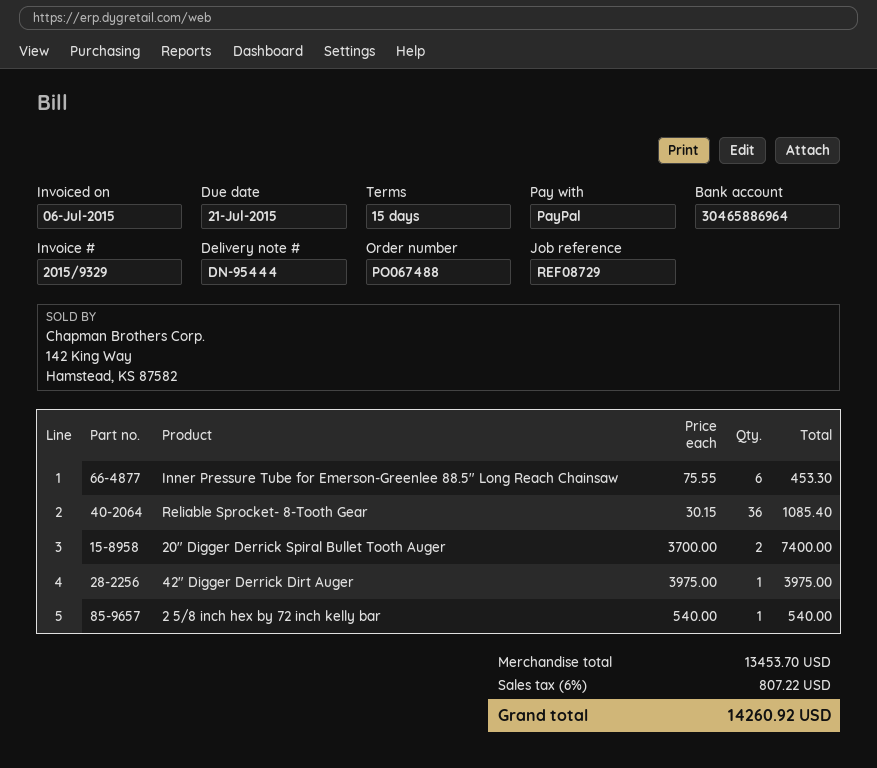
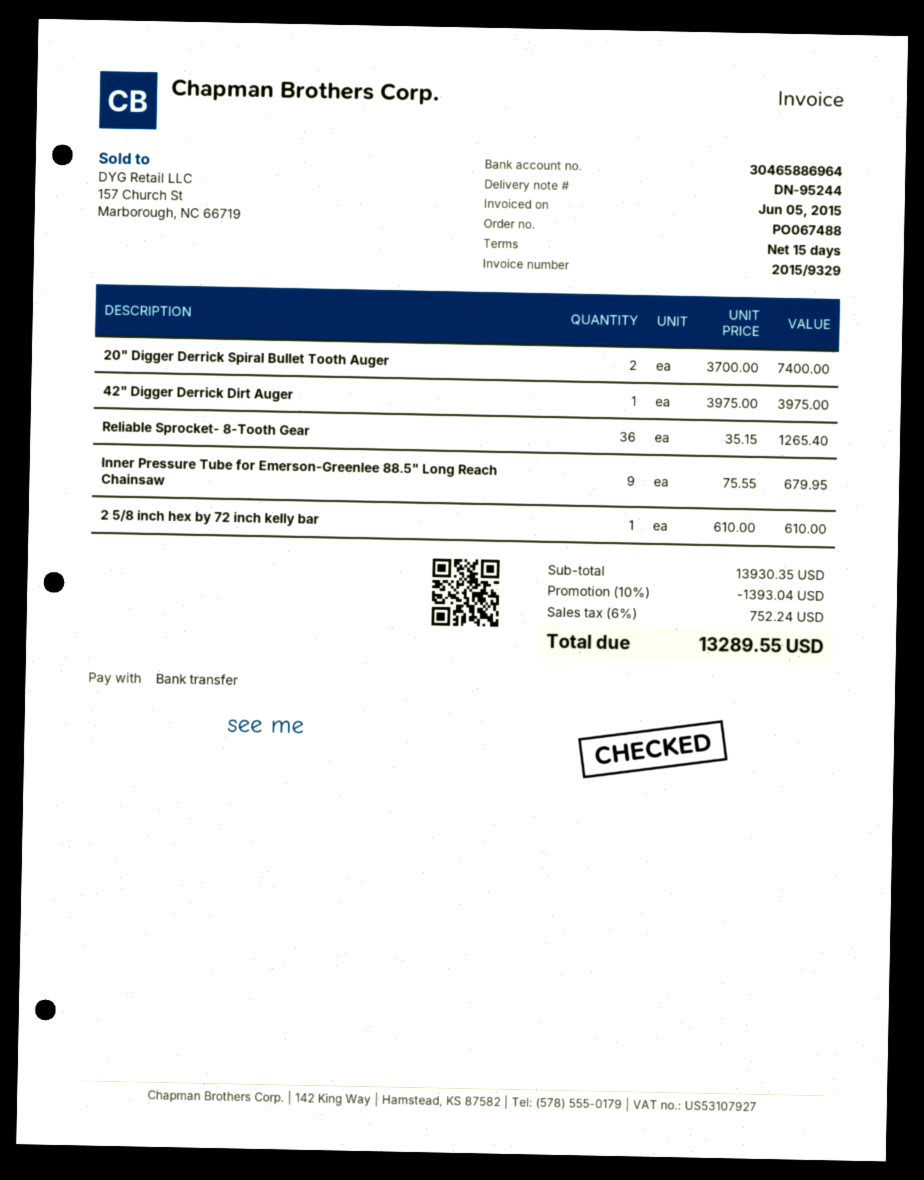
delivery note number: DN-95444 -> DN-95244
invoice date: 2015-07-06 -> 2015-06-05
payment method: PayPal -> bank transfer
Inner Pressure Tube for Emerson-Greenlee 88.5" Long Reach Chainsaw: 6 x 75.55 = 453.30 -> 9 x 75.55 = 679.95
Reliable Sprocket- 8-Tooth Gear: 36 x 30.15 = 1085.40 -> 36 x 35.15 = 1265.40
2 5/8 inch hex by 72 inch kelly bar: 1 x 540.00 = 540.00 -> 1 x 610.00 = 610.00
subtotal: 13453.70 -> 13930.35
discount: none -> 10% = 1393.04
tax: 6% = 807.22 -> 6% = 752.24
total: 14260.92 -> 13289.55

